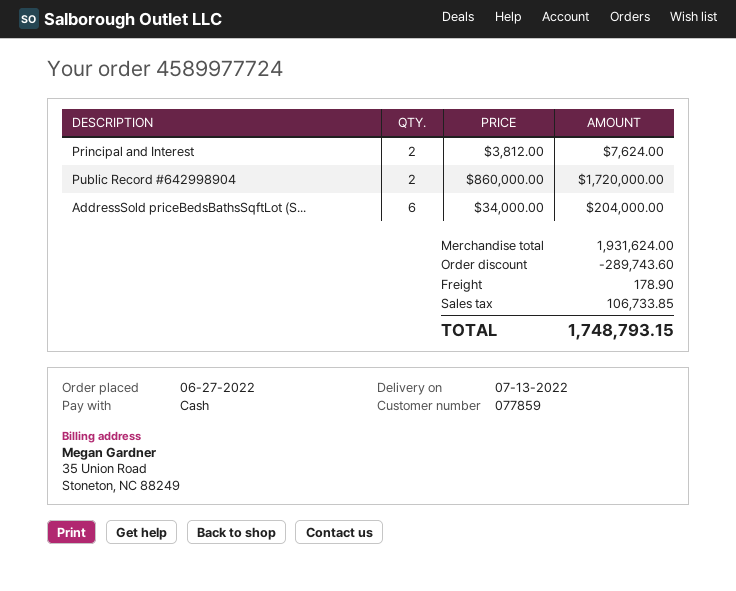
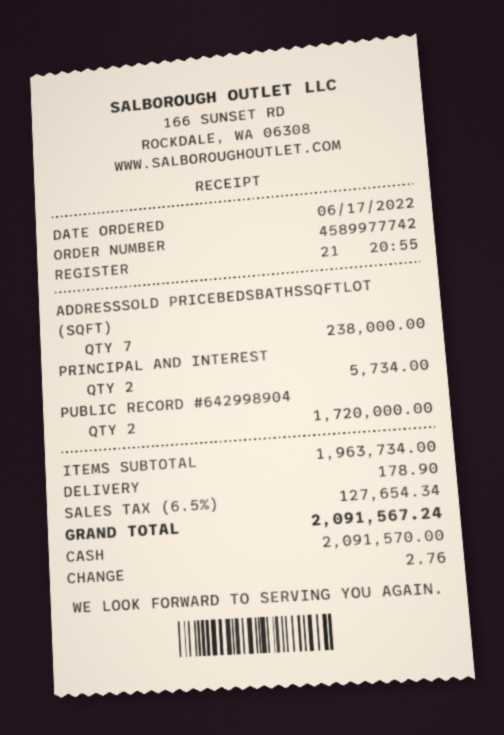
order number: 4589977724 -> 4589977742
order date: 2022-06-27 -> 2022-06-17
Principal and Interest: 2 for 7624.00 -> 2 for 5734.00
AddressSold priceBedsBathsSqftLot (S...: 6 for 204000.00 -> 7 for 238000.00
subtotal: 1931624.00 -> 1963734.00
discount: 289743.60 -> none
tax: 106733.85 -> 127654.34
total: 1748793.15 -> 2091567.24

